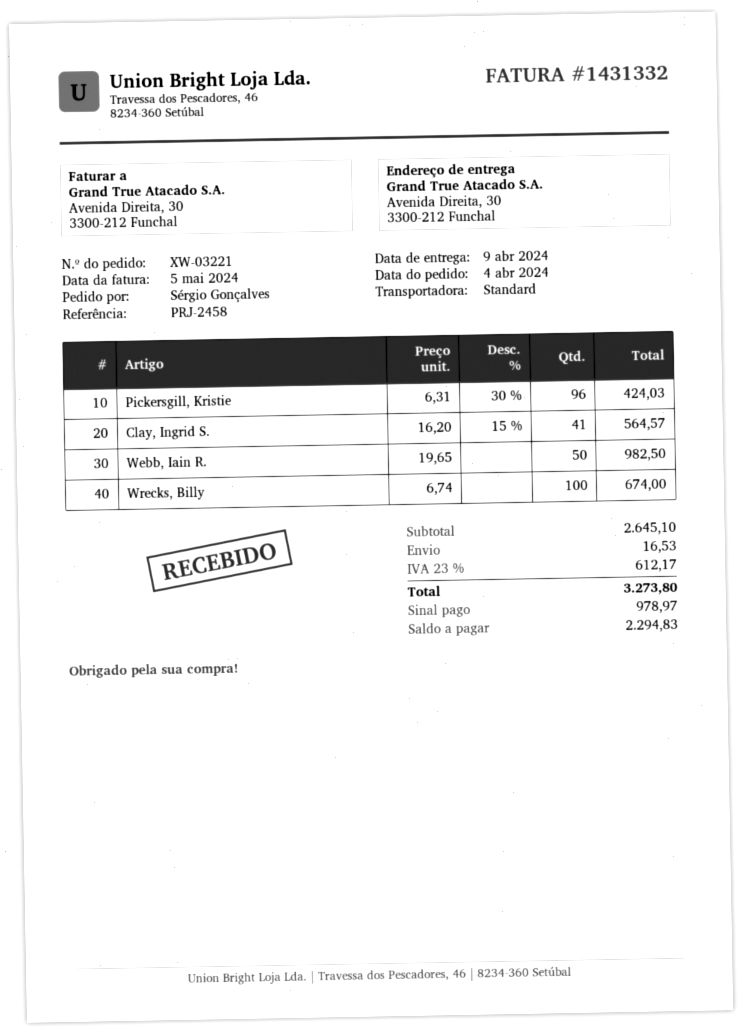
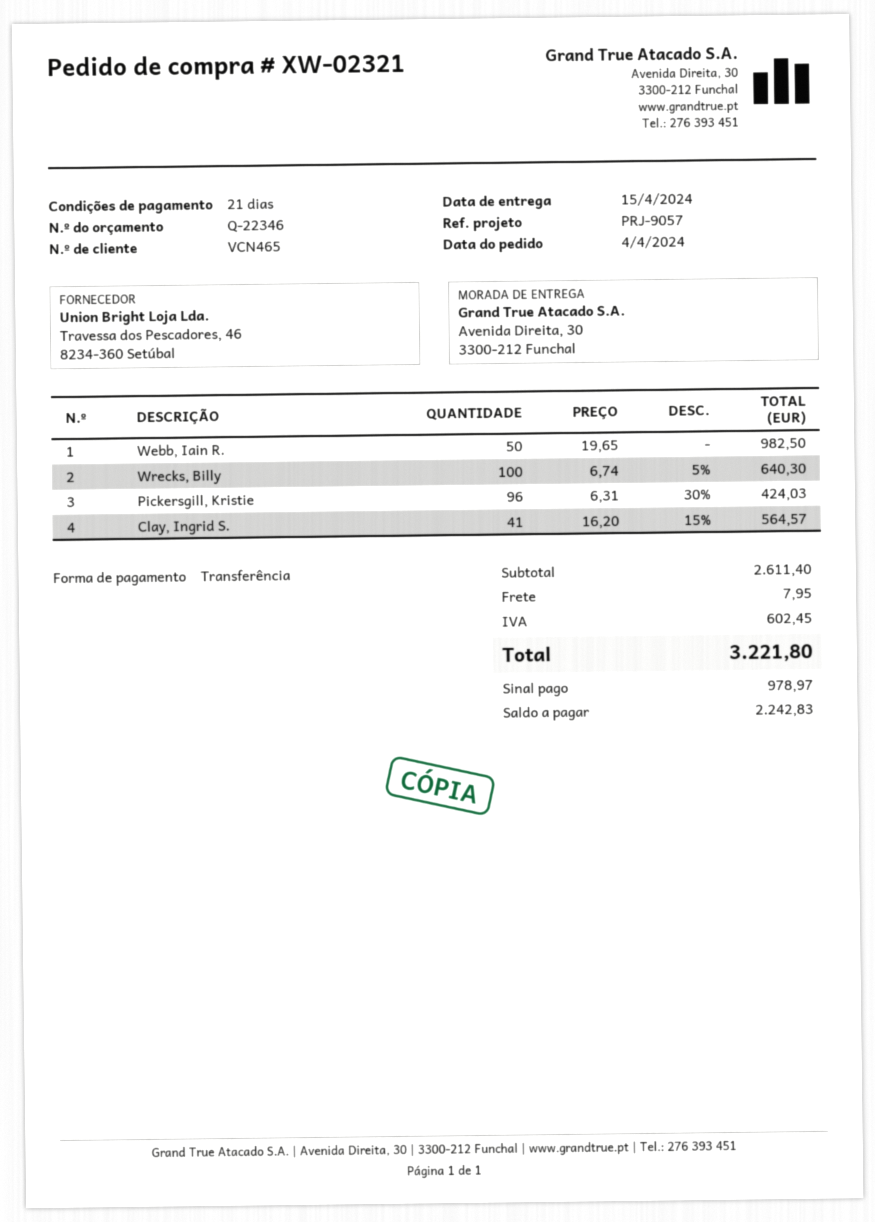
order number: XW-03221 -> XW-02321
delivery date: 2024-04-09 -> 2024-04-15
reference: PRJ-2458 -> PRJ-9057
Wrecks, Billy: 100 x 6.74 = 674.00 -> 100 x 6.74 - 5% = 640.30
subtotal: 2645.10 -> 2611.40
shipping: 16.53 -> 7.95
tax: 612.17 -> 602.45
total: 3273.80 -> 3221.80
balance: 2294.83 -> 2242.83

